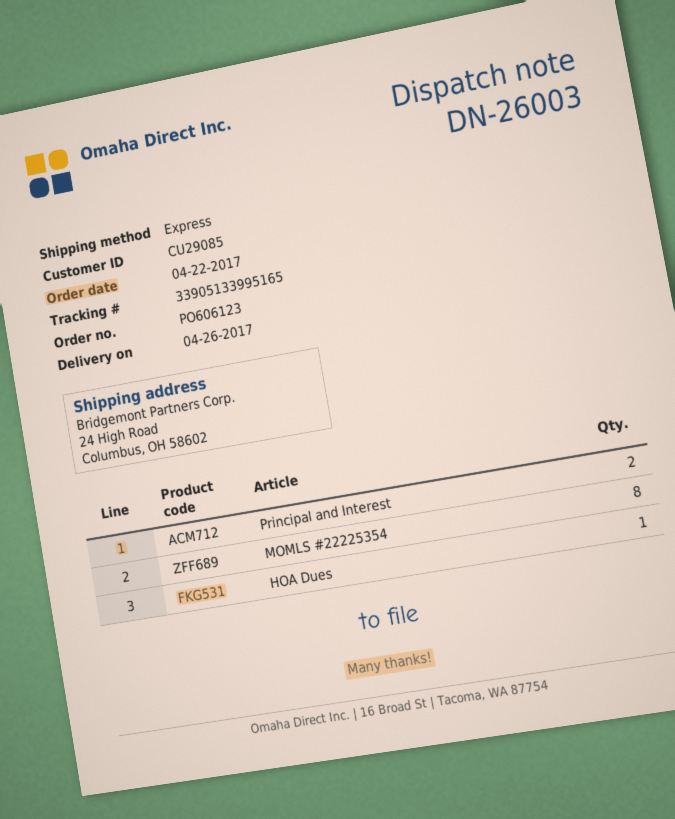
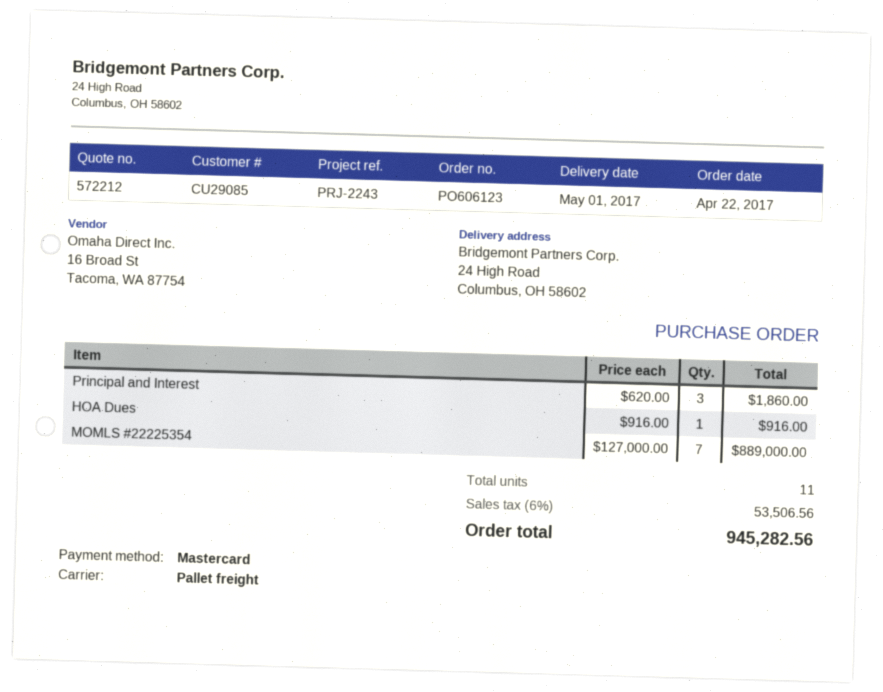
delivery date: 2017-04-26 -> 2017-05-01
shipping method: express -> pallet freight
Principal and Interest: 2 -> 3
MOMLS #22225354: 8 -> 7

